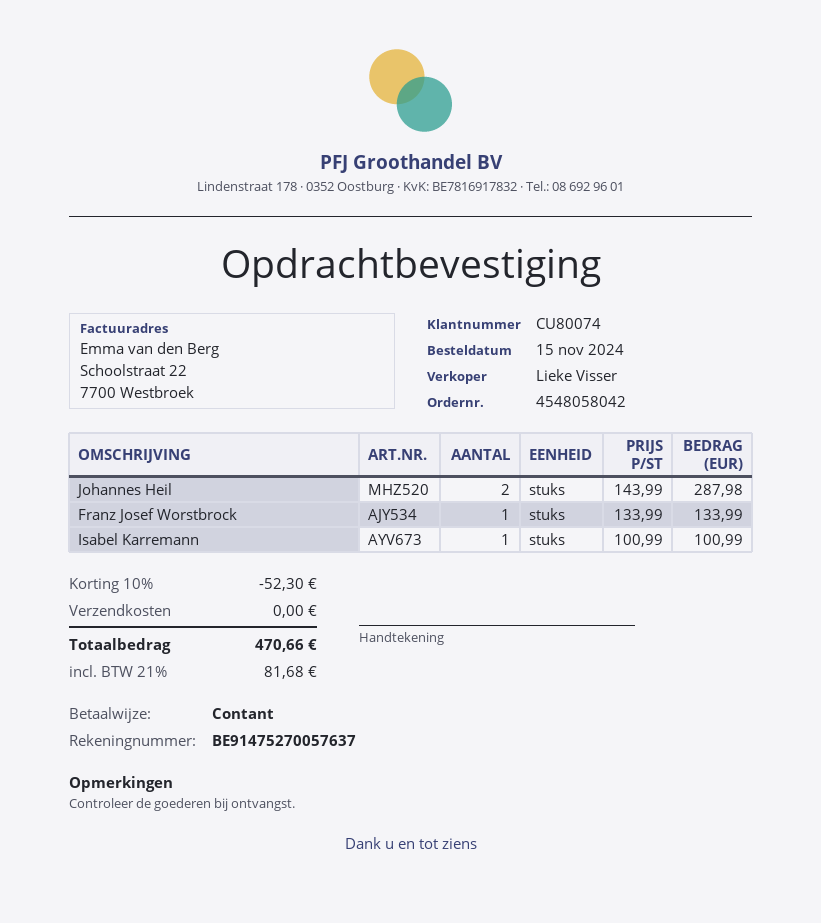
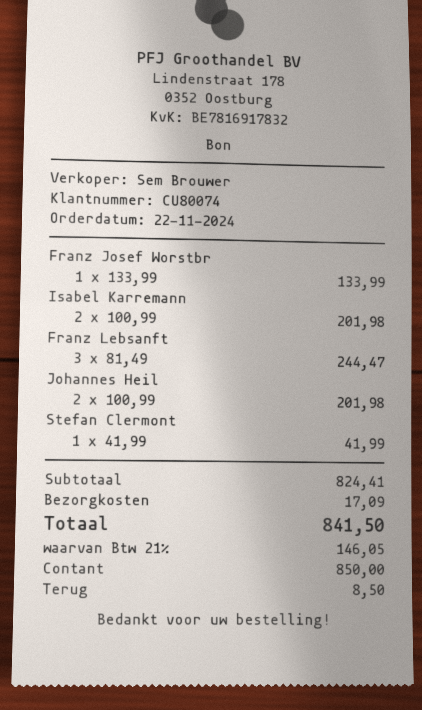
order date: 2024-11-15 -> 2024-11-22
sales rep: Lieke Visser -> Sem Brouwer
Johannes Heil: 2 x 143.99 = 287.98 -> 2 x 100.99 = 201.98
Isabel Karremann: 1 x 100.99 = 100.99 -> 2 x 100.99 = 201.98
Franz Lebsanft: none -> 3 x 81.49 = 244.47
Stefan Clermont: none -> 1 x 41.99 = 41.99
discount: 10% = 52.30 -> none
shipping: 0.00 -> 17.09
tax: 21% = 81.68 -> 21% = 146.05
total: 470.66 -> 841.50

